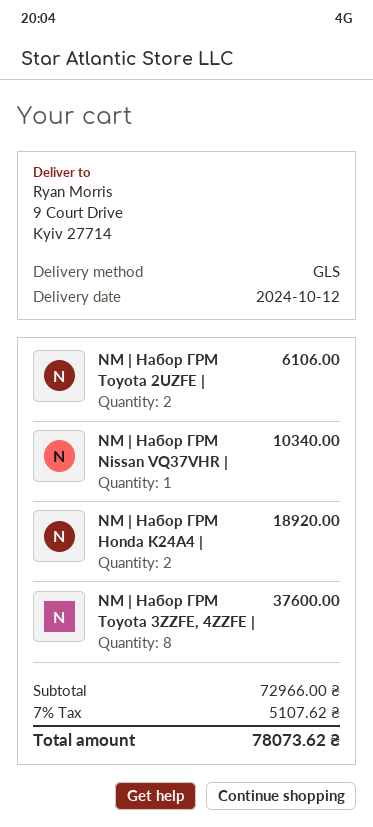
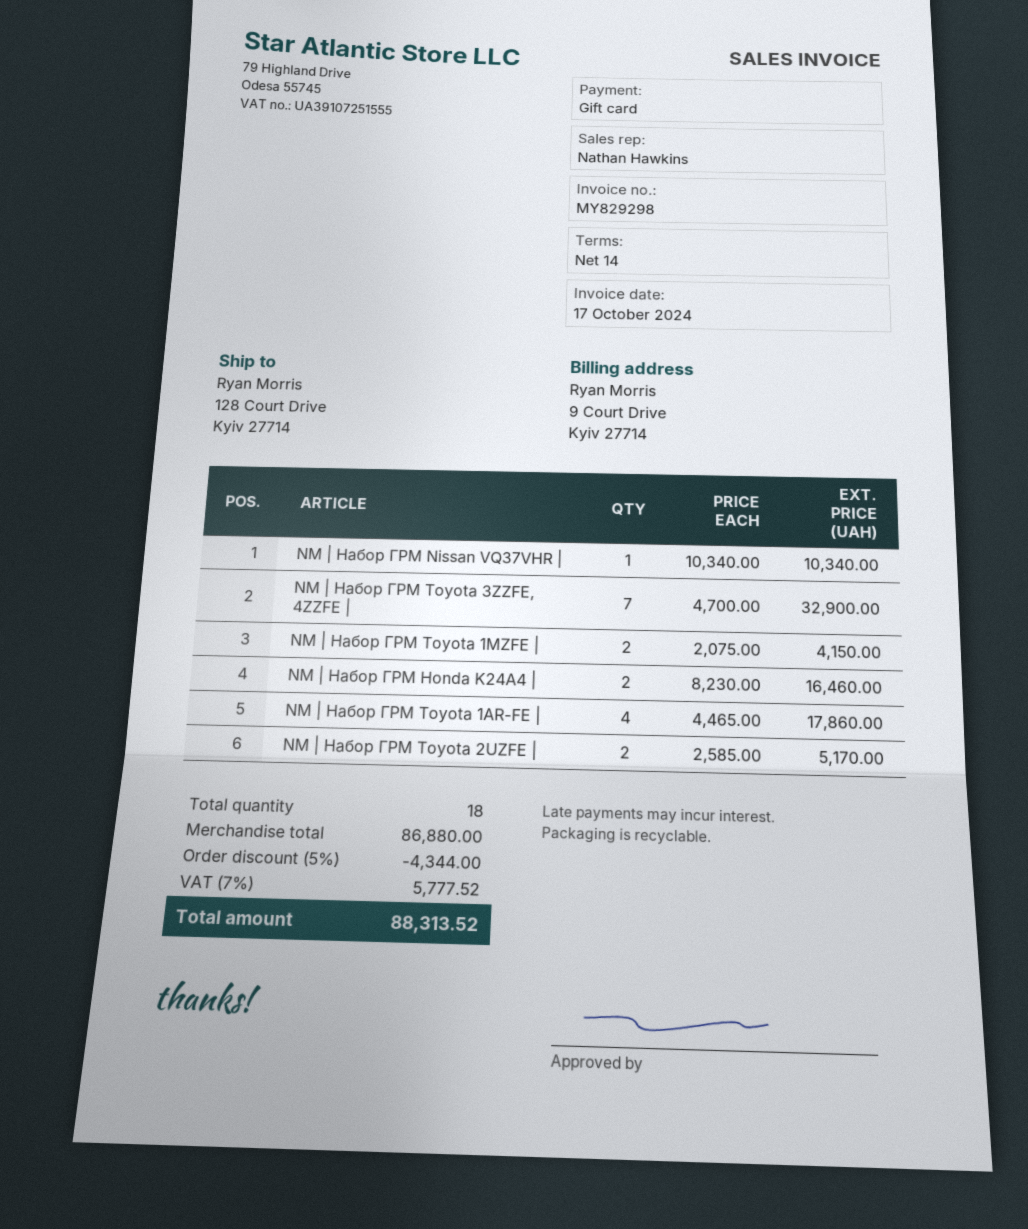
ship to: 9 Court Drive, Kyiv 27714 -> 128 Court Drive, Kyiv 27714
NM | Набор ГРМ Toyota 2UZFE |: 2 for 6106.00 -> 2 for 5170.00
NM | Набор ГРМ Honda K24A4 |: 2 for 18920.00 -> 2 for 16460.00
NM | Набор ГРМ Toyota 3ZZFE, 4ZZFE |: 8 for 37600.00 -> 7 for 32900.00
NM | Набор ГРМ Toyota 1MZFE |: none -> 2 for 4150.00
NM | Набор ГРМ Toyota 1AR-FE |: none -> 4 for 17860.00
subtotal: 72966.00 -> 86880.00
discount: none -> 5% = 4344.00
tax: 7% = 5107.62 -> 7% = 5777.52
total: 78073.62 -> 88313.52

